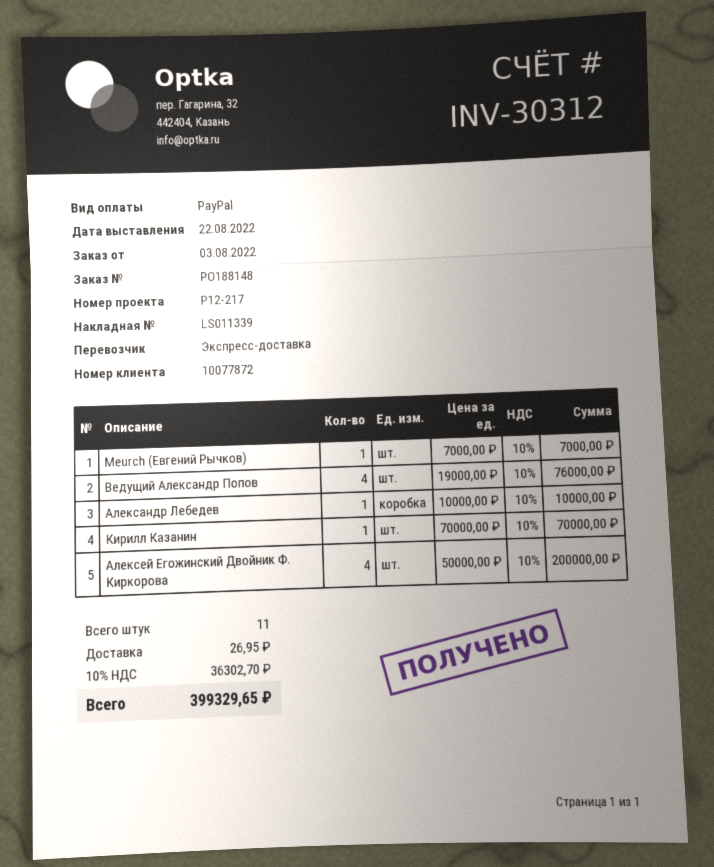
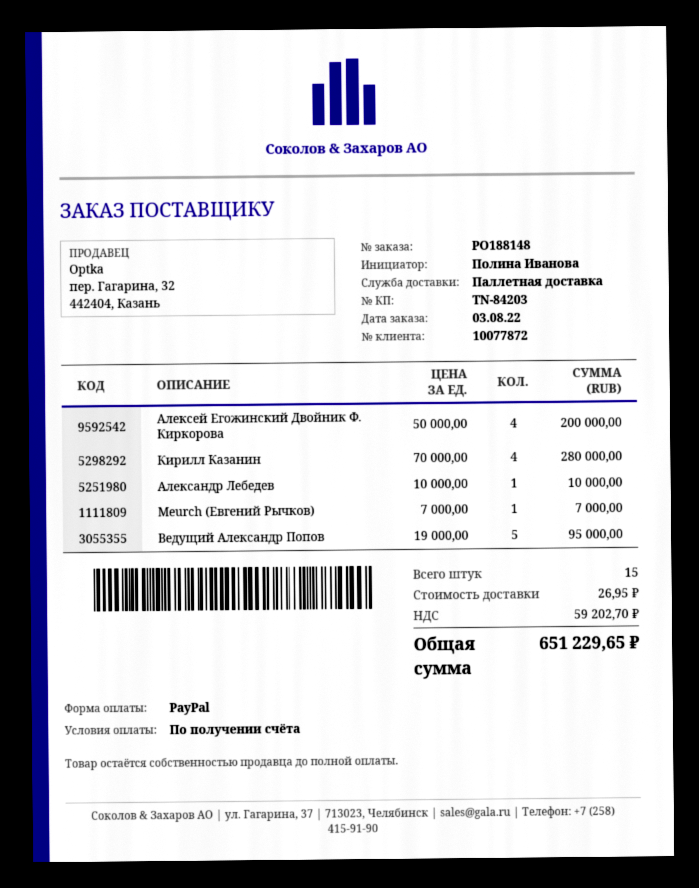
shipping method: express -> pallet freight
Ведущий Александр Попов: 4 x 19000.00 = 76000.00 -> 5 x 19000.00 = 95000.00
Кирилл Казанин: 1 x 70000.00 = 70000.00 -> 4 x 70000.00 = 280000.00
total quantity: 11 -> 15
tax: 36302.70 -> 59202.70
total: 399329.65 -> 651229.65

